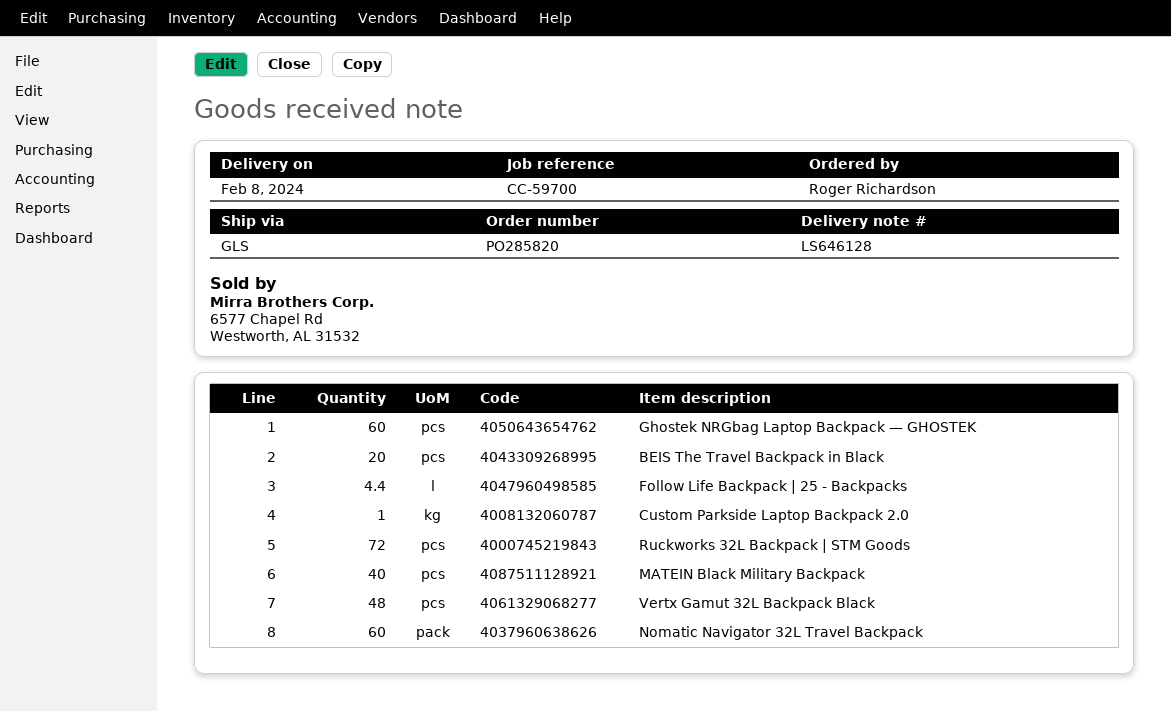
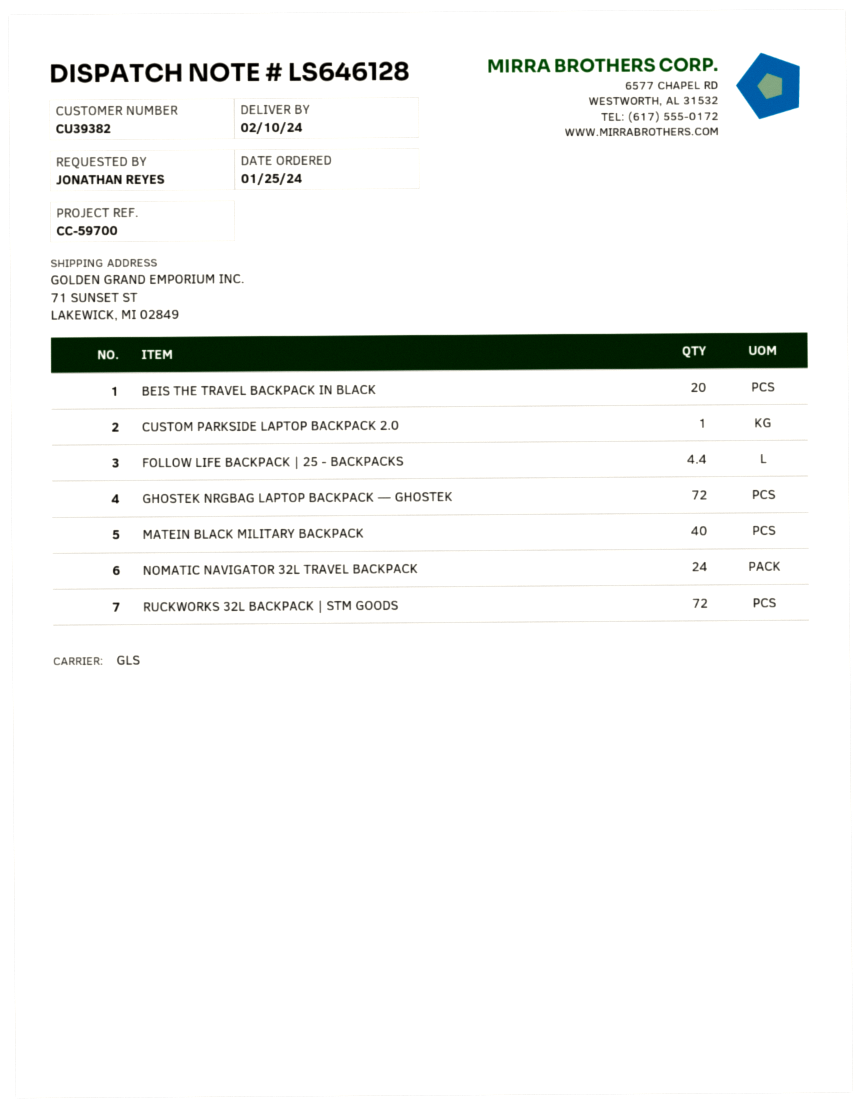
delivery date: 2024-02-08 -> 2024-02-10
ordered by: Roger Richardson -> JONATHAN REYES
Ghostek NRGbag Laptop Backpack — GHOSTEK: 60 -> 72
Vertx Gamut 32L Backpack Black: 48 -> none
Nomatic Navigator 32L Travel Backpack: 60 -> 24

